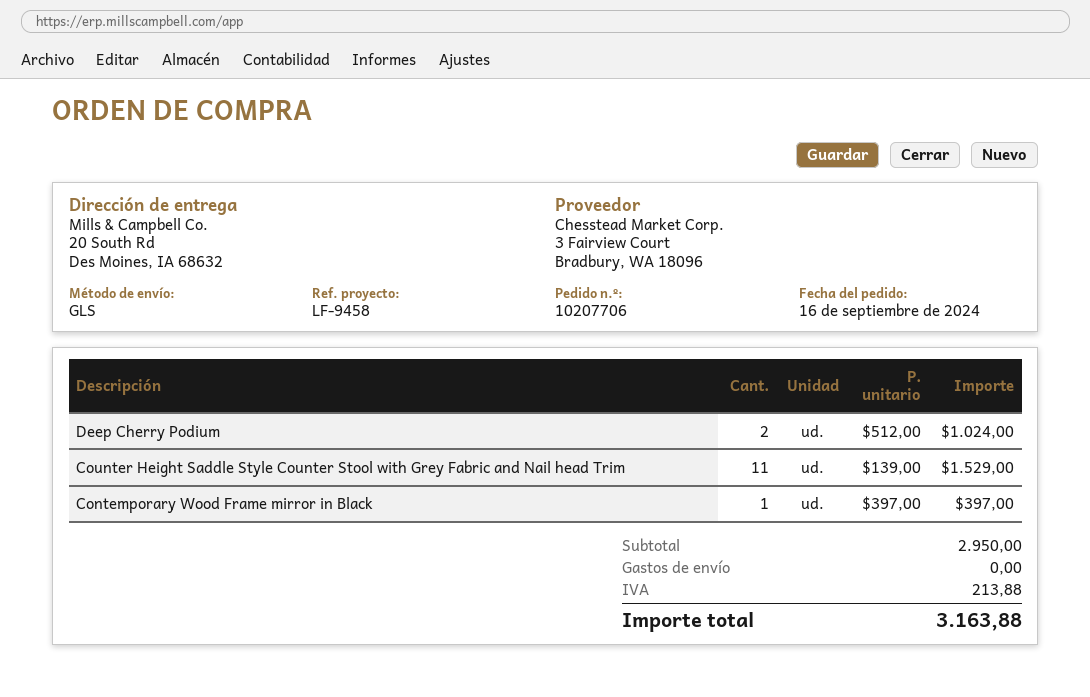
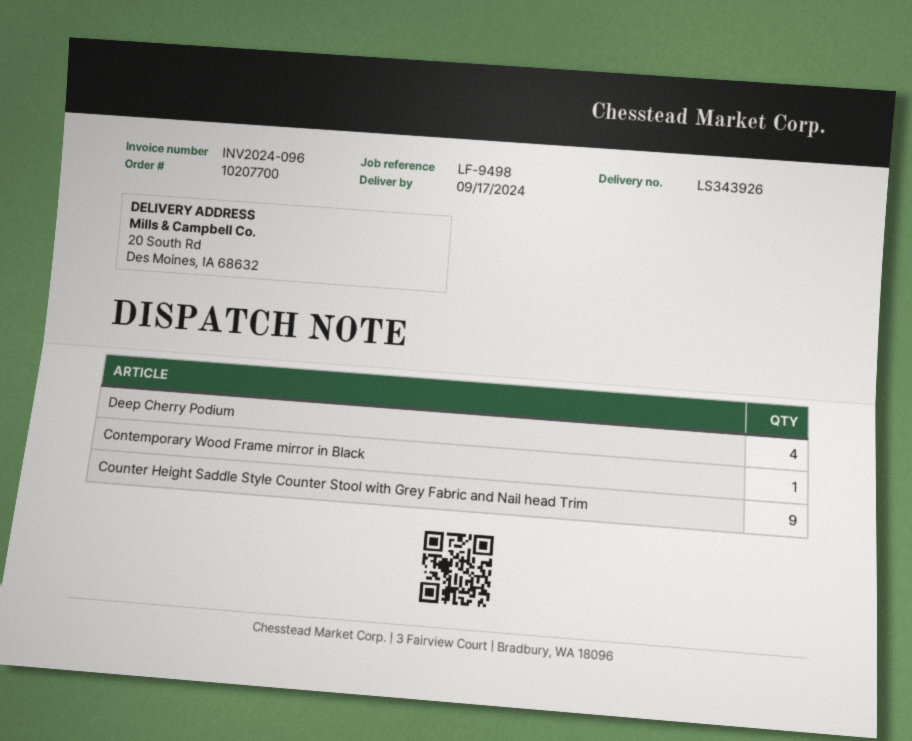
order number: 10207706 -> 10207700
reference: LF-9458 -> LF-9498
Deep Cherry Podium: 2 -> 4
Counter Height Saddle Style Counter Stool with Grey Fabric and Nail head Trim: 11 -> 9

